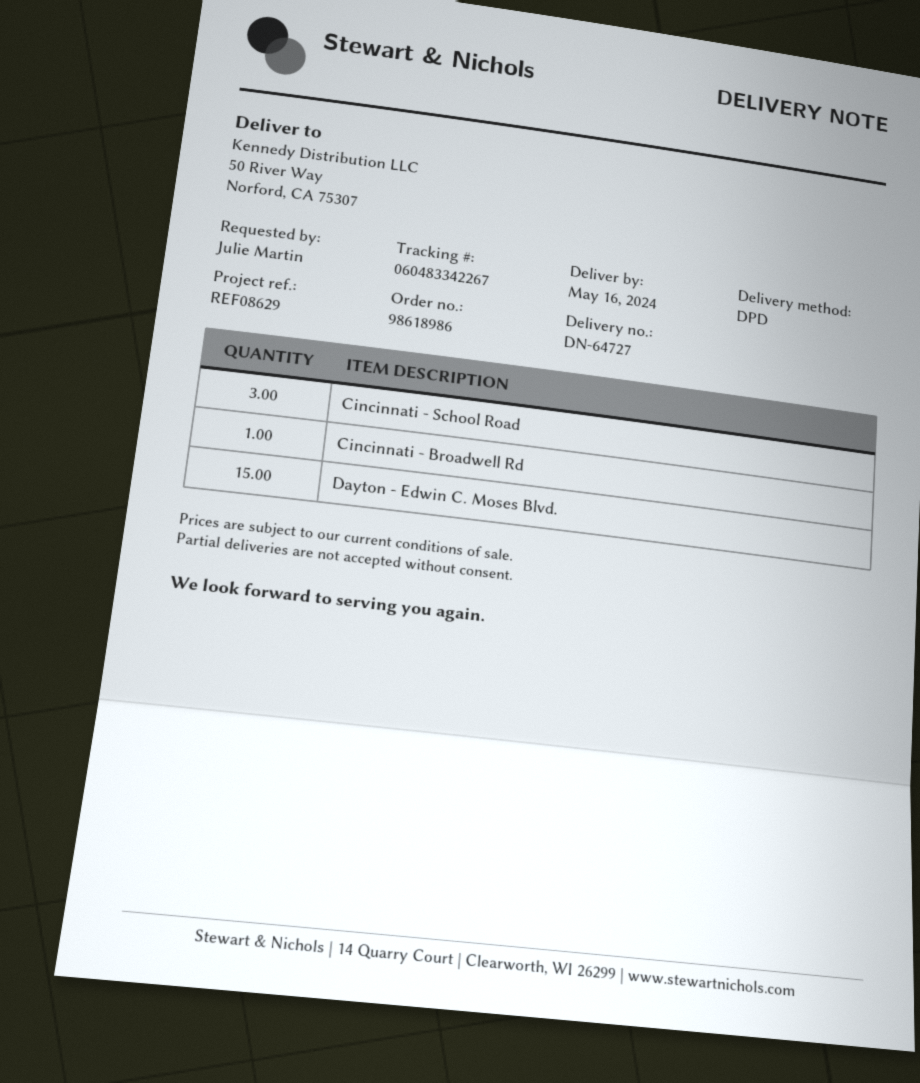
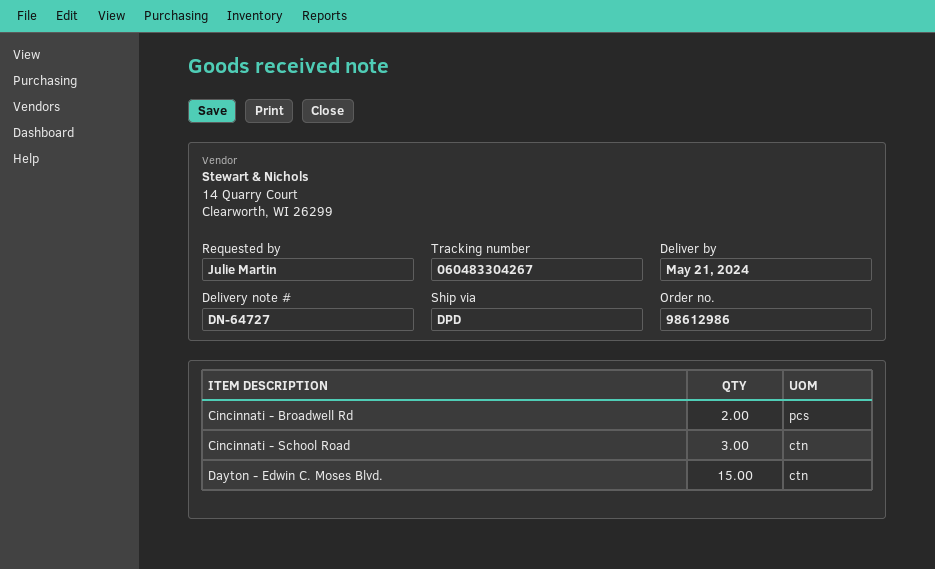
order number: 98618986 -> 98612986
delivery date: 2024-05-16 -> 2024-05-21
tracking number: 060483342267 -> 060483304267
Cincinnati - Broadwell Rd: 1 -> 2

